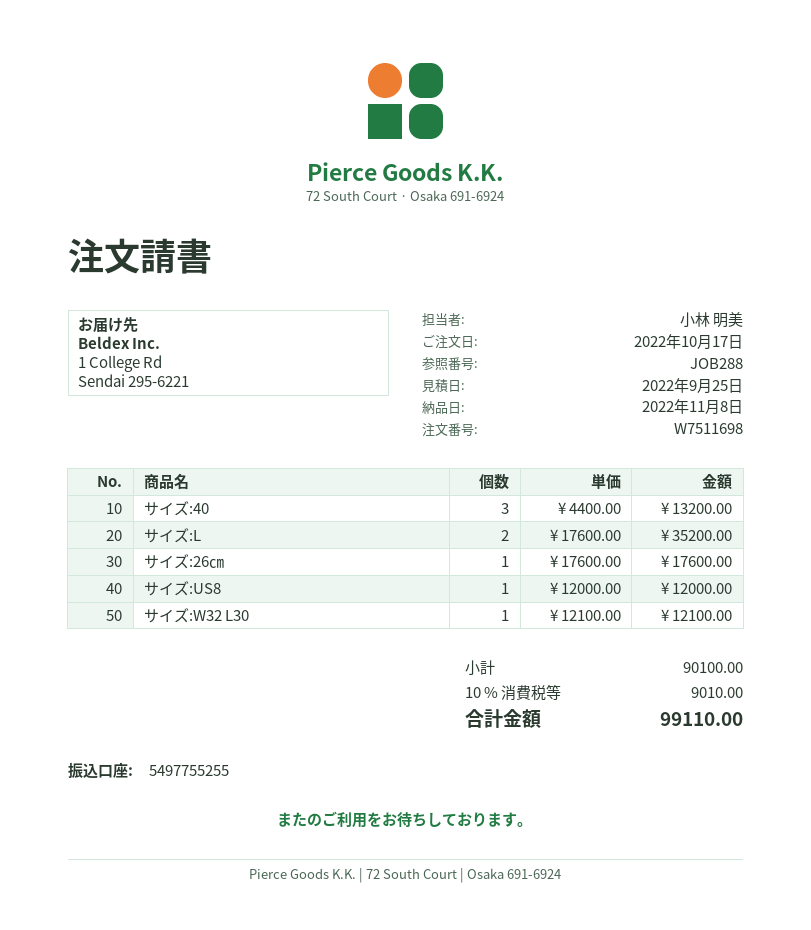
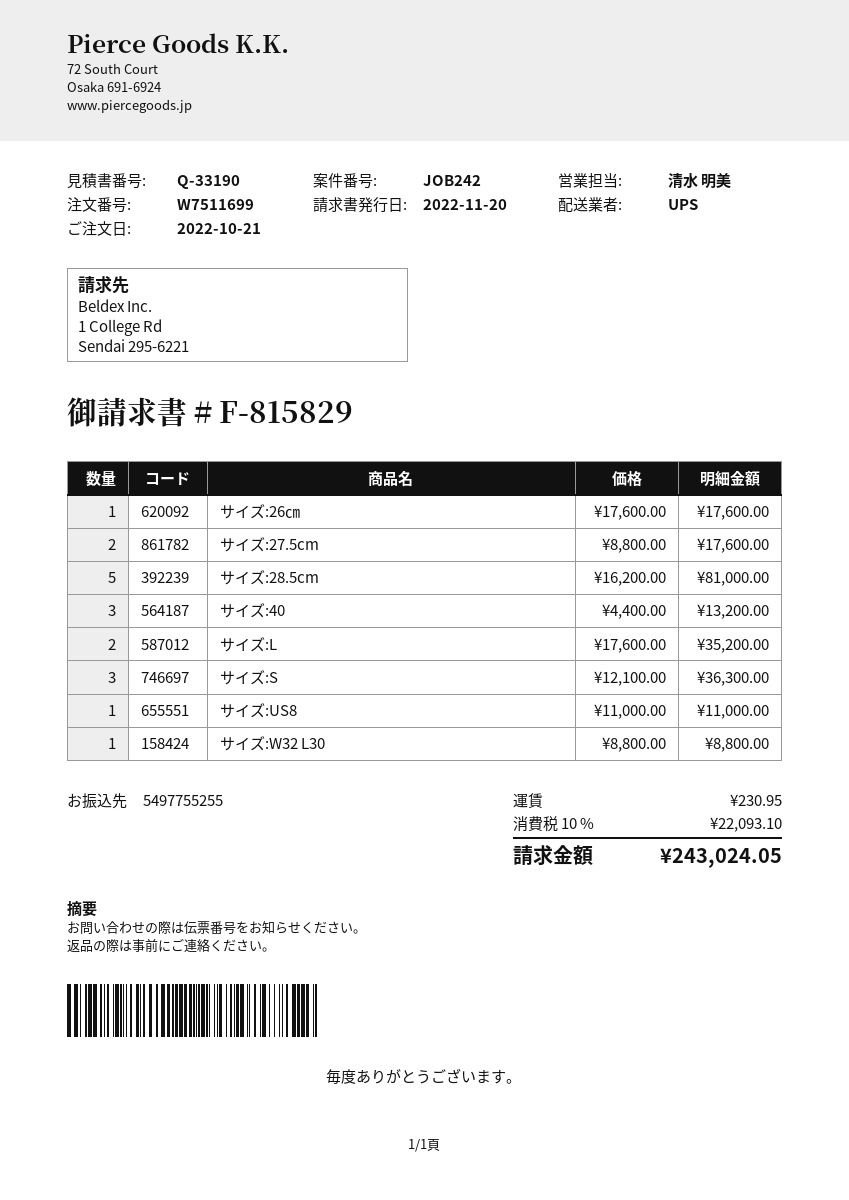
order number: W7511698 -> W7511699
order date: 2022-10-17 -> 2022-10-21
reference: JOB288 -> JOB242
sales rep: 小林 明美 -> 清水 明美
サイズ:US8: 1 x 12000.00 = 12000.00 -> 1 x 11000.00 = 11000.00
サイズ:W32 L30: 1 x 12100.00 = 12100.00 -> 1 x 8800.00 = 8800.00
サイズ:27.5cm: none -> 2 x 8800.00 = 17600.00
サイズ:28.5cm: none -> 5 x 16200.00 = 81000.00
サイズ:S: none -> 3 x 12100.00 = 36300.00
shipping: none -> 230.95
tax: 10% = 9010.00 -> 10% = 22093.10
total: 99110.00 -> 243024.05

